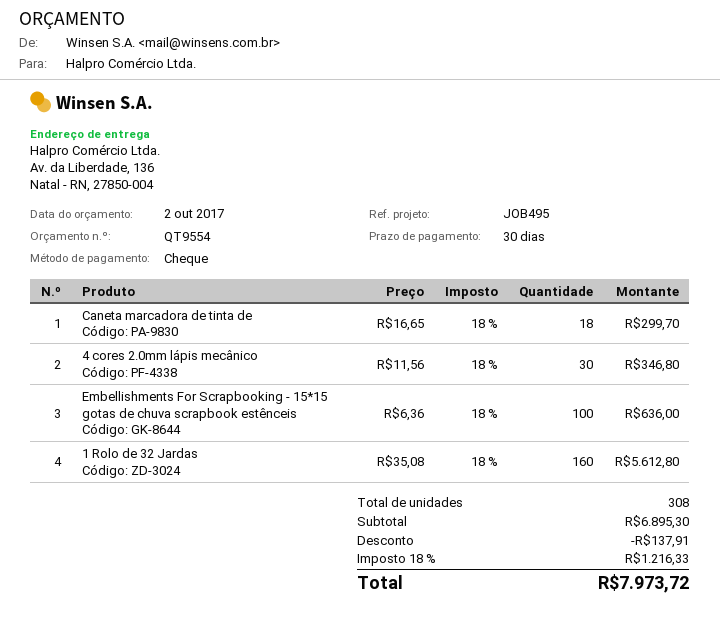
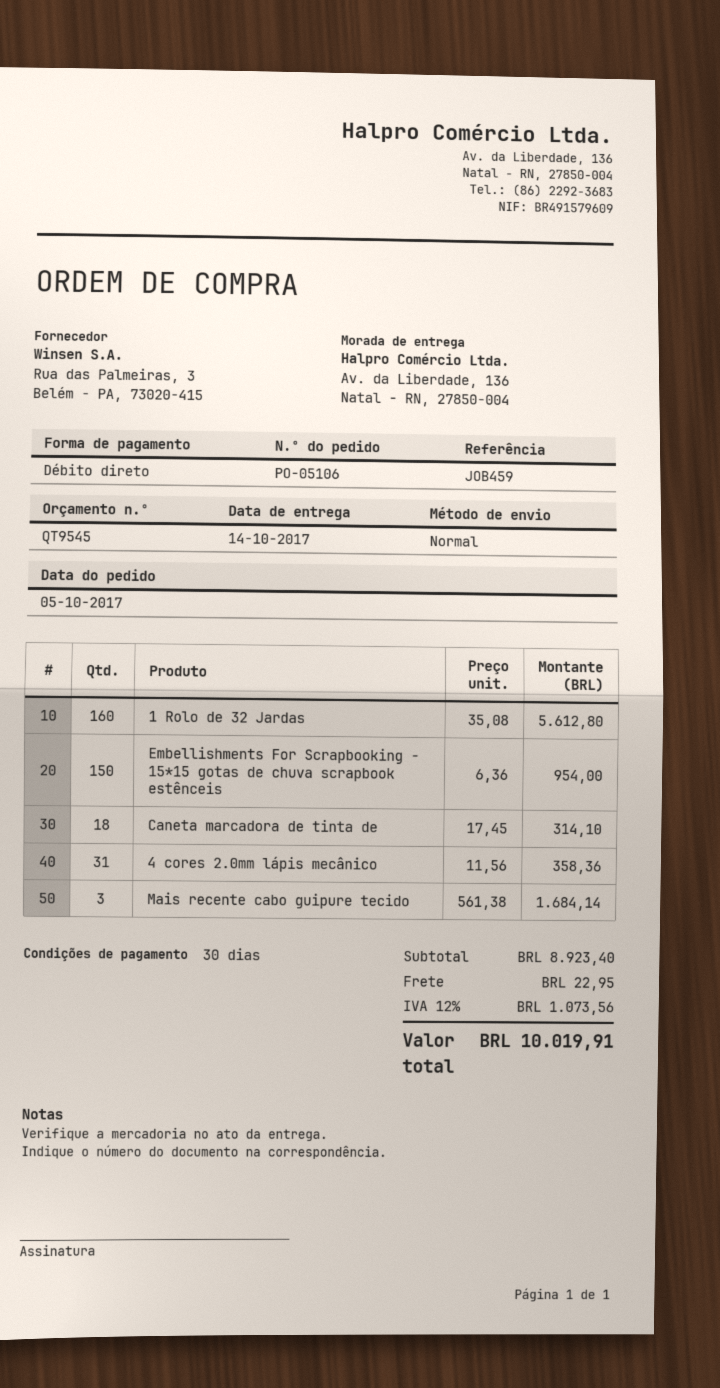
quote number: QT9554 -> QT9545
reference: JOB495 -> JOB459
payment method: cheque -> direct debit
Caneta marcadora de tinta de: 18 x 16.65 = 299.70 -> 18 x 17.45 = 314.10
4 cores 2.0mm lápis mecânico: 30 x 11.56 = 346.80 -> 31 x 11.56 = 358.36
Embellishments For Scrapbooking - 15*15 gotas de chuva scrapbook estênceis: 100 x 6.36 = 636.00 -> 150 x 6.36 = 954.00
Mais recente cabo guipure tecido: none -> 3 x 561.38 = 1684.14
subtotal: 6895.30 -> 8923.40
discount: 137.91 -> none
shipping: none -> 22.95
tax: 18% = 1216.33 -> 12% = 1073.56
total: 7973.72 -> 10019.91

